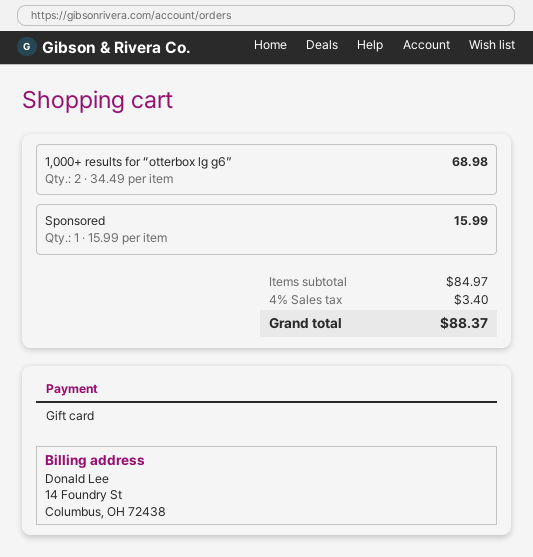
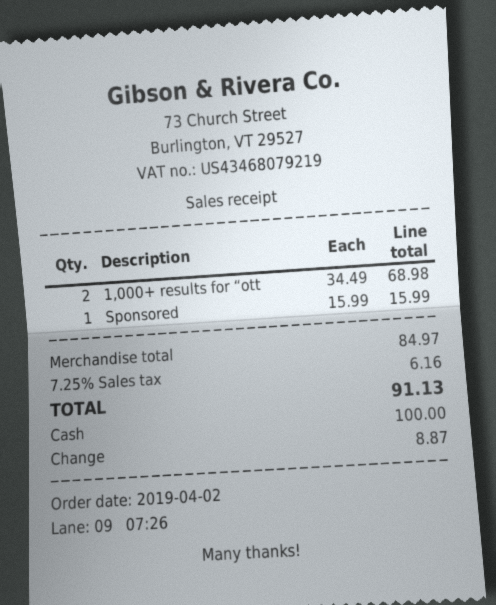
payment method: gift card -> cash
tax: 4% = 3.40 -> 7.25% = 6.16
total: 88.37 -> 91.13

